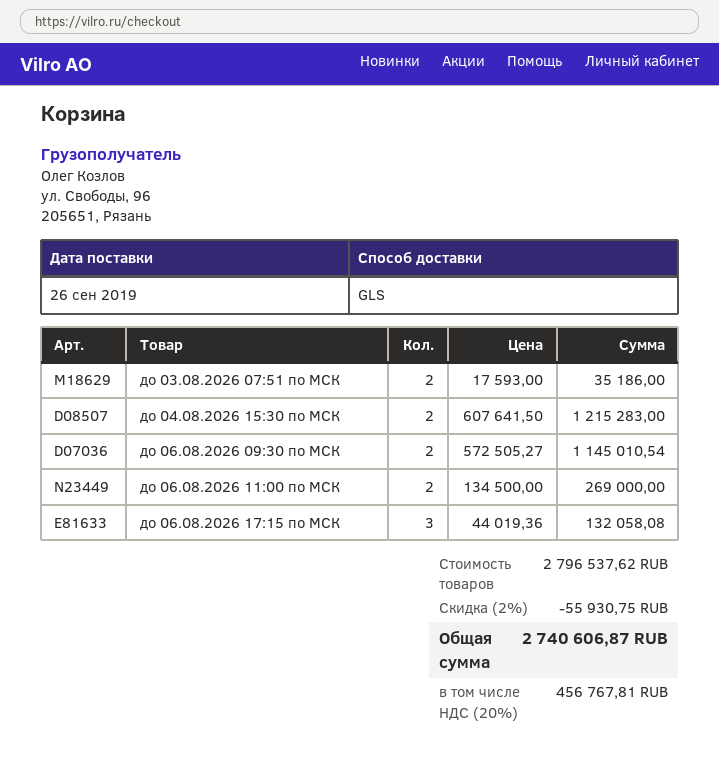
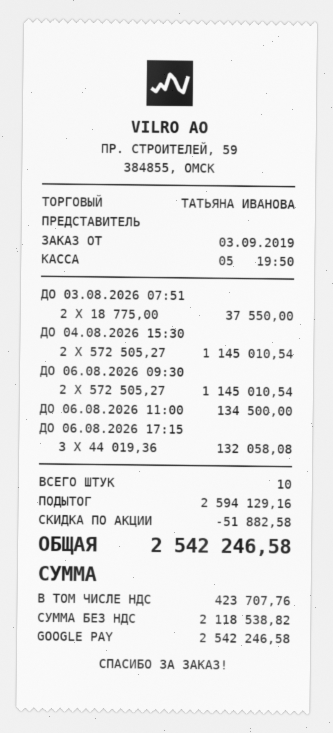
до 03.08.2026 07:51 по МСК: 2 x 17593.00 = 35186.00 -> 2 x 18775.00 = 37550.00
до 04.08.2026 15:30 по МСК: 2 x 607641.50 = 1215283.00 -> 2 x 572505.27 = 1145010.54
до 06.08.2026 11:00 по МСК: 2 x 134500.00 = 269000.00 -> 1 x 134500.00 = 134500.00
subtotal: 2796537.62 -> 2594129.16
discount: 55930.75 -> 51882.58
tax: 456767.81 -> 423707.76
total: 2740606.87 -> 2542246.58

